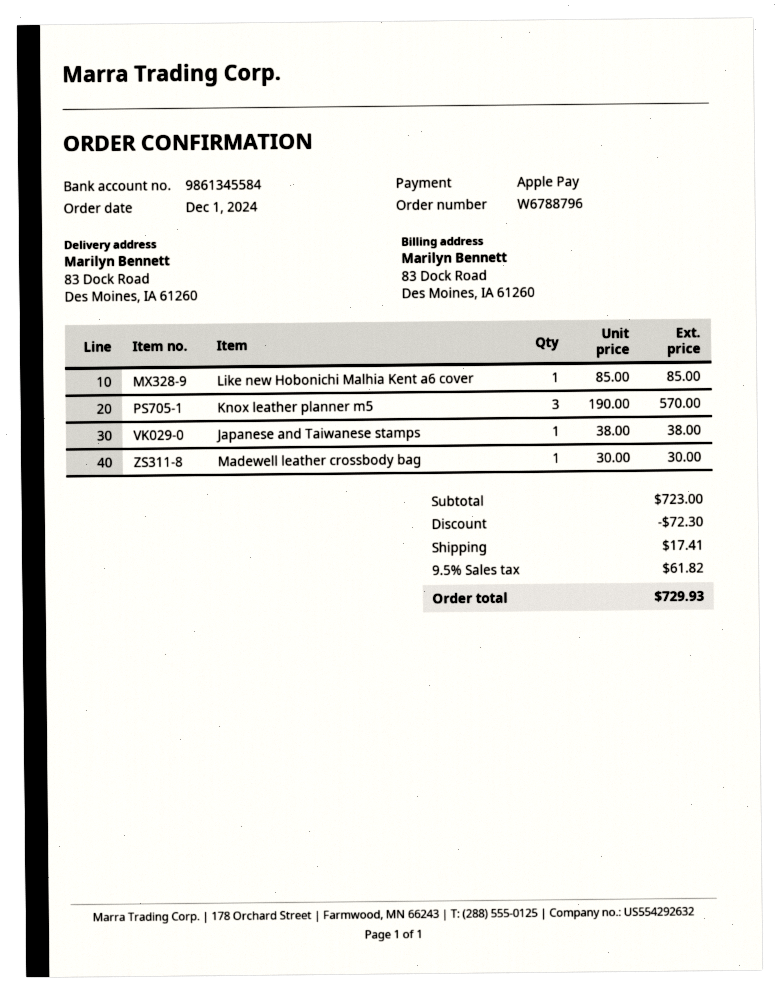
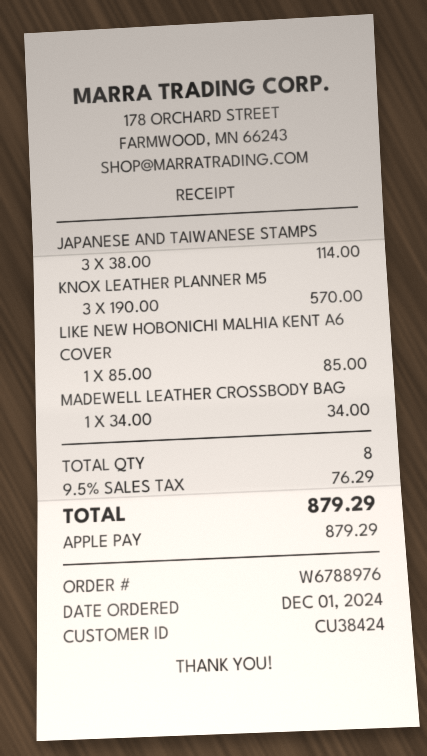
order number: W6788796 -> W6788976
Japanese and Taiwanese stamps: 1 x 38.00 = 38.00 -> 3 x 38.00 = 114.00
Madewell leather crossbody bag: 1 x 30.00 = 30.00 -> 1 x 34.00 = 34.00
discount: 72.30 -> none
shipping: 17.41 -> none
tax: 9.5% = 61.82 -> 9.5% = 76.29
total: 729.93 -> 879.29

